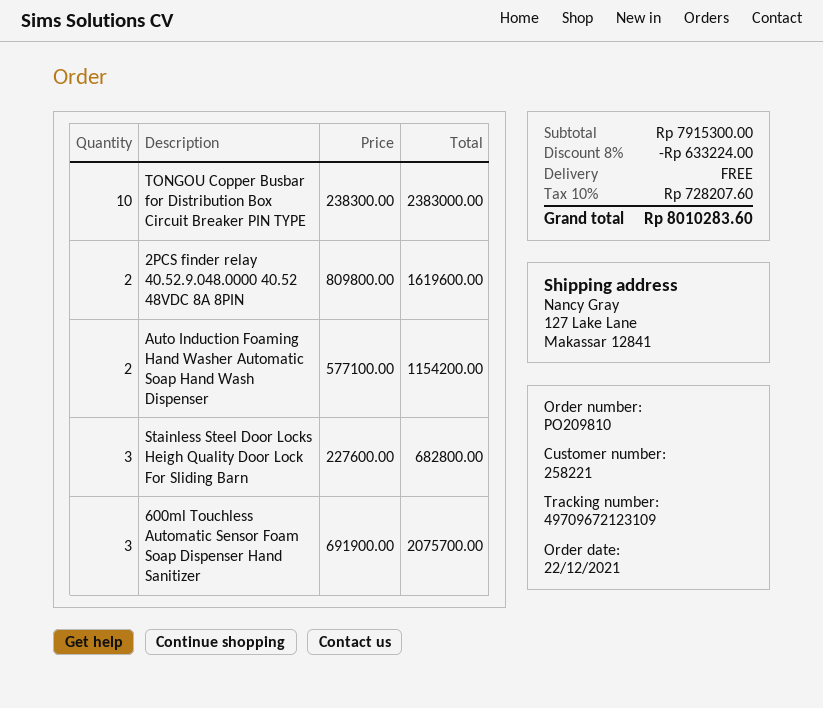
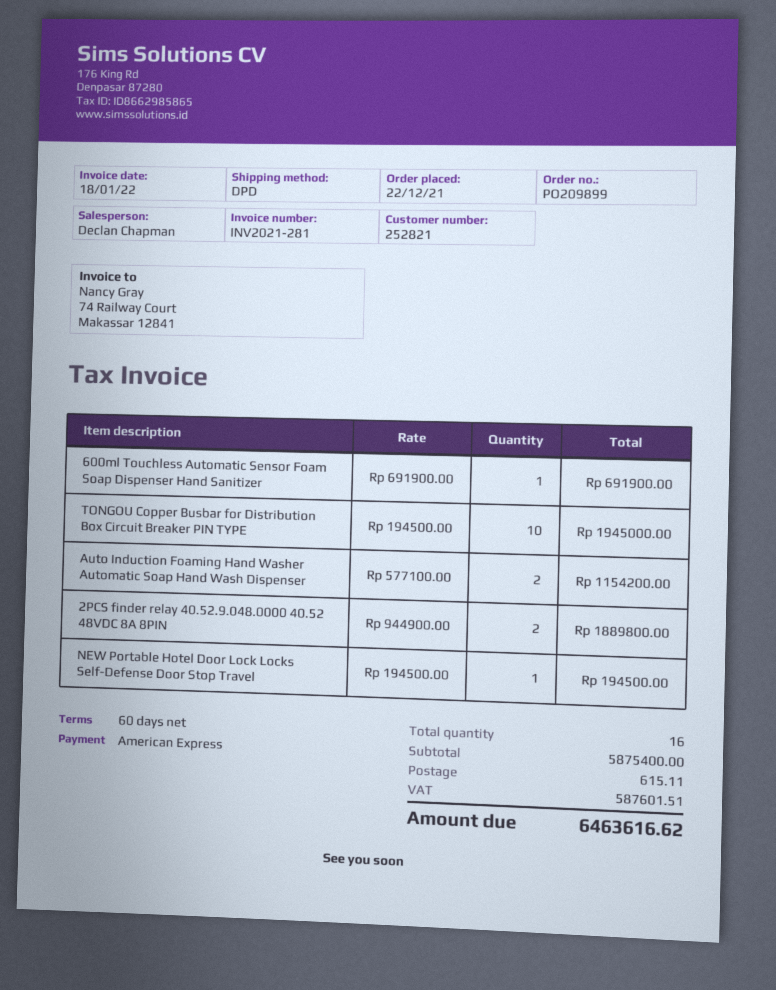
order number: PO209810 -> PO209899
customer number: 258221 -> 252821
TONGOU Copper Busbar for Distribution Box Circuit Breaker PIN TYPE: 10 x 238300.00 = 2383000.00 -> 10 x 194500.00 = 1945000.00
2PCS finder relay 40.52.9.048.0000 40.52 48VDC 8A 8PIN: 2 x 809800.00 = 1619600.00 -> 2 x 944900.00 = 1889800.00
Stainless Steel Door Locks Heigh Quality Door Lock For Sliding Barn: 3 x 227600.00 = 682800.00 -> none
600ml Touchless Automatic Sensor Foam Soap Dispenser Hand Sanitizer: 3 x 691900.00 = 2075700.00 -> 1 x 691900.00 = 691900.00
NEW Portable Hotel Door Lock Locks Self-Defense Door Stop Travel: none -> 1 x 194500.00 = 194500.00
subtotal: 7915300.00 -> 5875400.00
discount: 8% = 633224.00 -> none
shipping: 0.00 -> 615.11
tax: 728207.60 -> 587601.51
total: 8010283.60 -> 6463616.62

